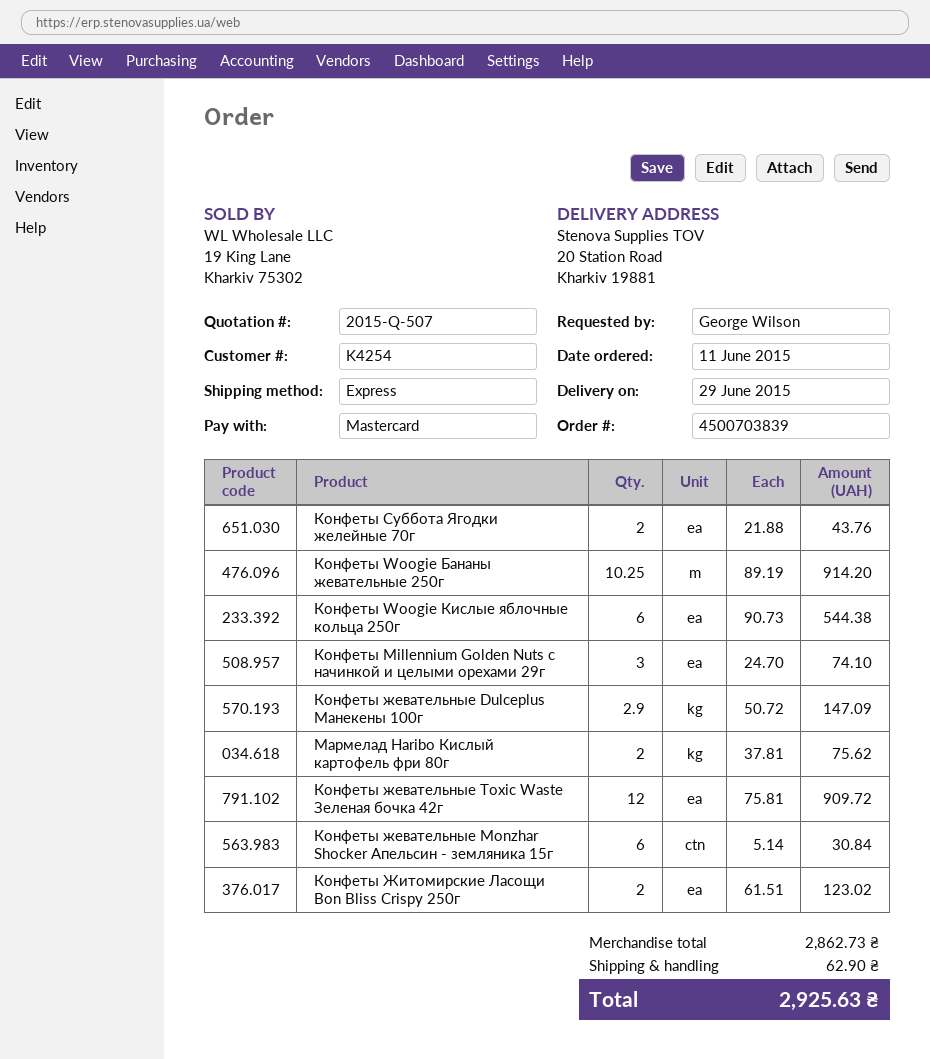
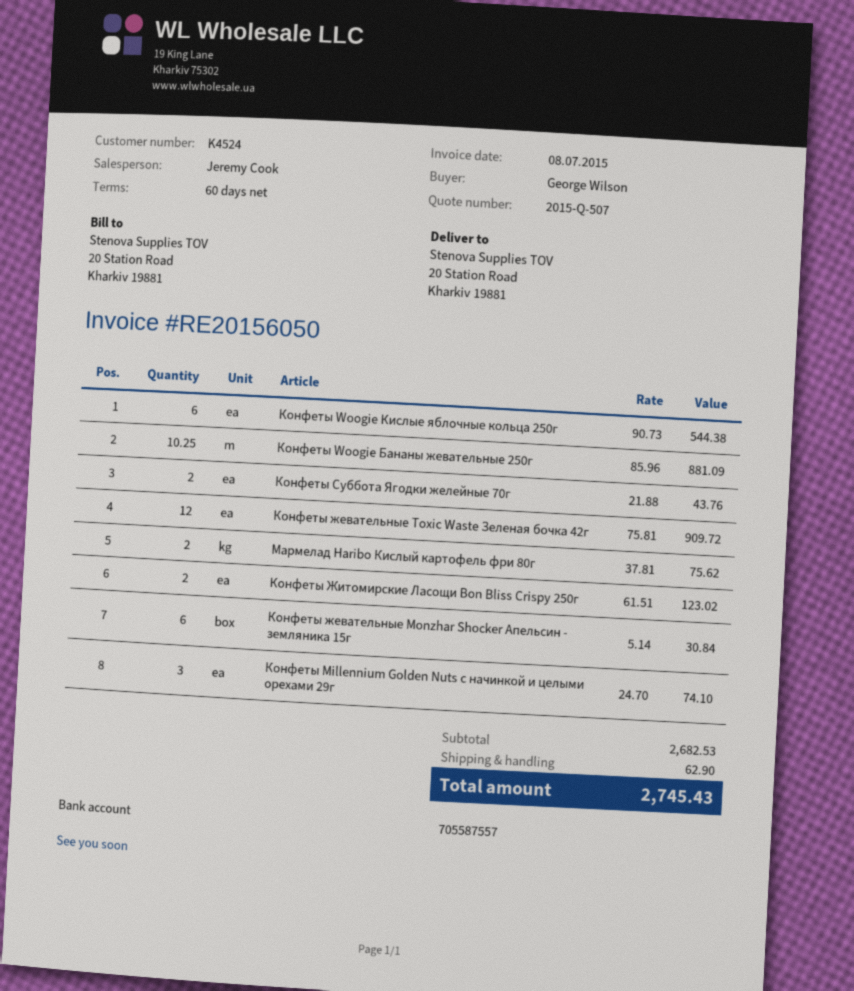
customer number: K4254 -> K4524
Конфеты Woogie Бананы жевательные 250г: 10.25 x 89.19 = 914.20 -> 10.25 x 85.96 = 881.09
Конфеты жевательные Dulceplus Манекены 100г: 2.9 x 50.72 = 147.09 -> none
subtotal: 2862.73 -> 2682.53
total: 2925.63 -> 2745.43

